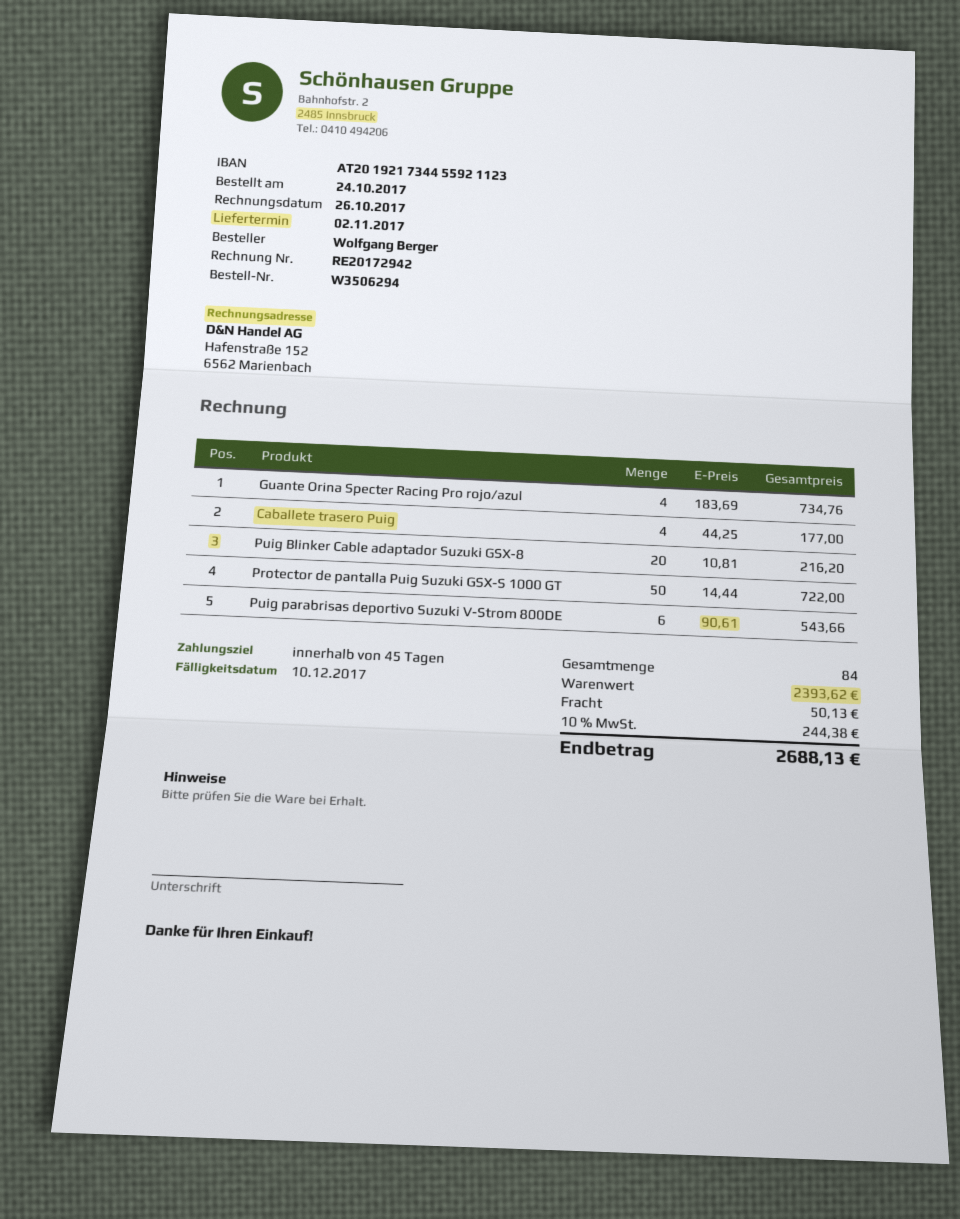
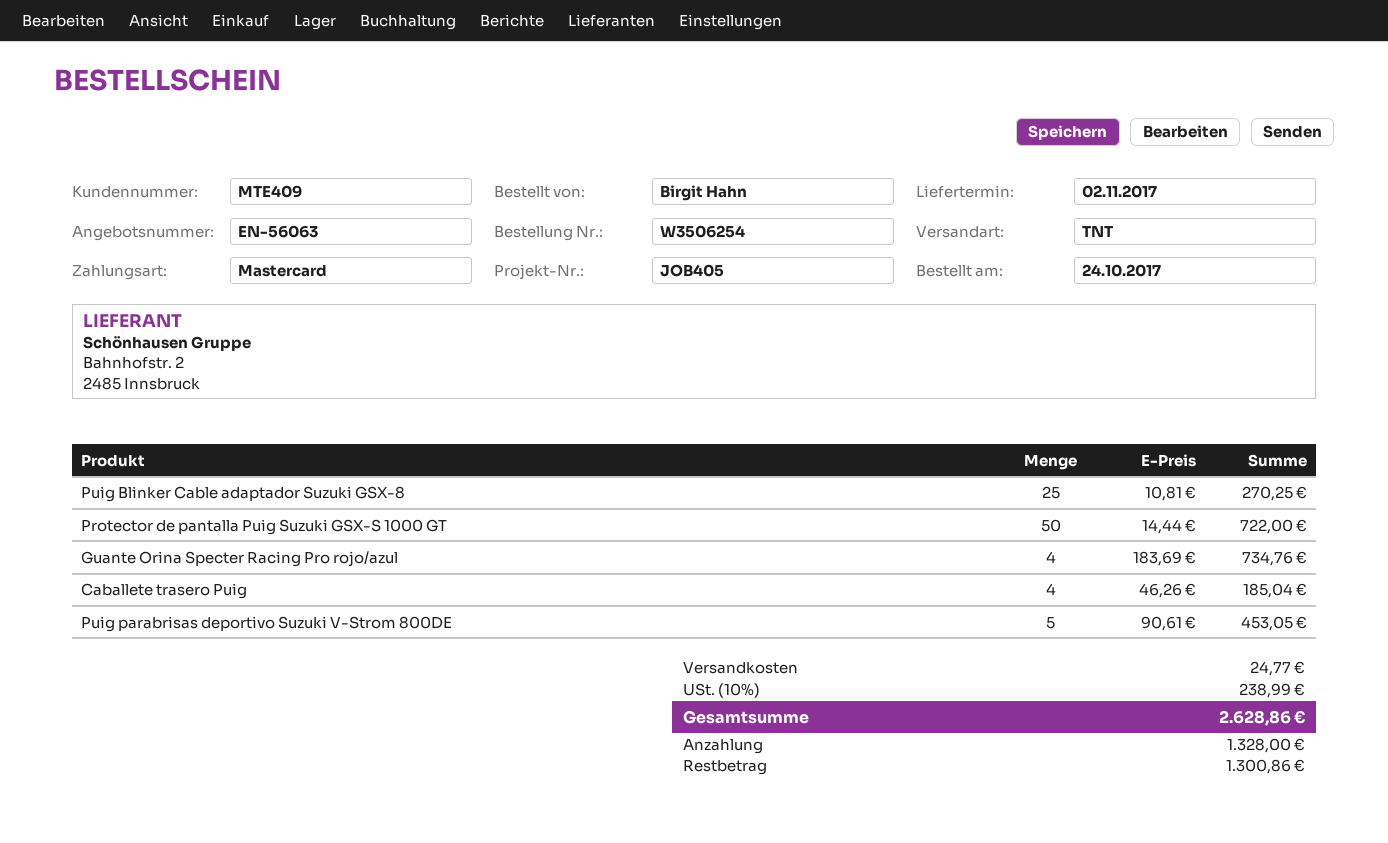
order number: W3506294 -> W3506254
ordered by: Wolfgang Berger -> Birgit Hahn
Caballete trasero Puig: 4 x 44.25 = 177.00 -> 4 x 46.26 = 185.04
Puig Blinker Cable adaptador Suzuki GSX-8: 20 x 10.81 = 216.20 -> 25 x 10.81 = 270.25
Puig parabrisas deportivo Suzuki V-Strom 800DE: 6 x 90.61 = 543.66 -> 5 x 90.61 = 453.05
shipping: 50.13 -> 24.77
tax: 10% = 244.38 -> 10% = 238.99
total: 2688.13 -> 2628.86

